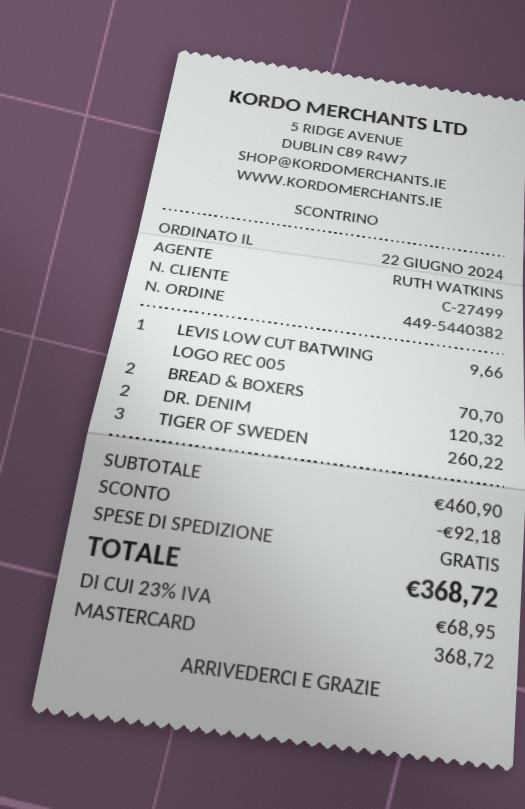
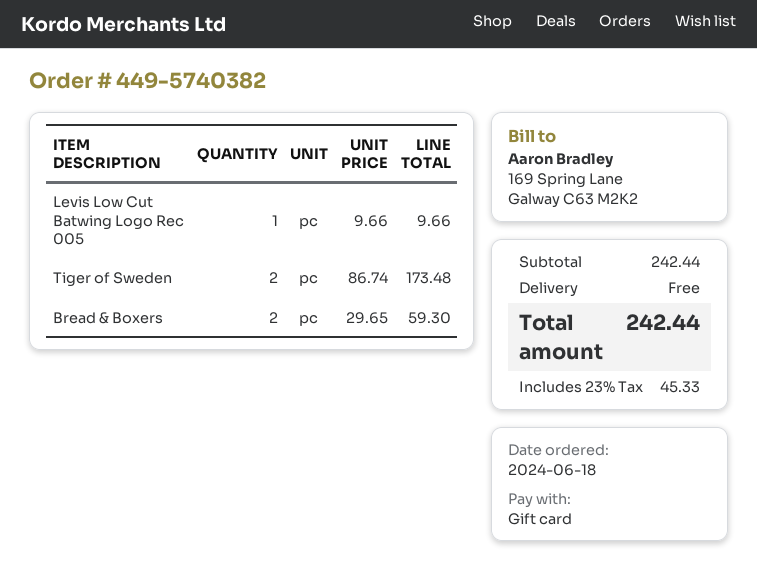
order number: 449-5440382 -> 449-5740382
order date: 2024-06-22 -> 2024-06-18
payment method: Mastercard -> gift card
BREAD & BOXERS: 2 for 70.70 -> 2 for 59.30
DR. DENIM: 2 for 120.32 -> none
TIGER OF SWEDEN: 3 for 260.22 -> 2 for 173.48
subtotal: 460.90 -> 242.44
discount: 92.18 -> none
tax: 23% = 68.95 -> 23% = 45.33
total: 368.72 -> 242.44

